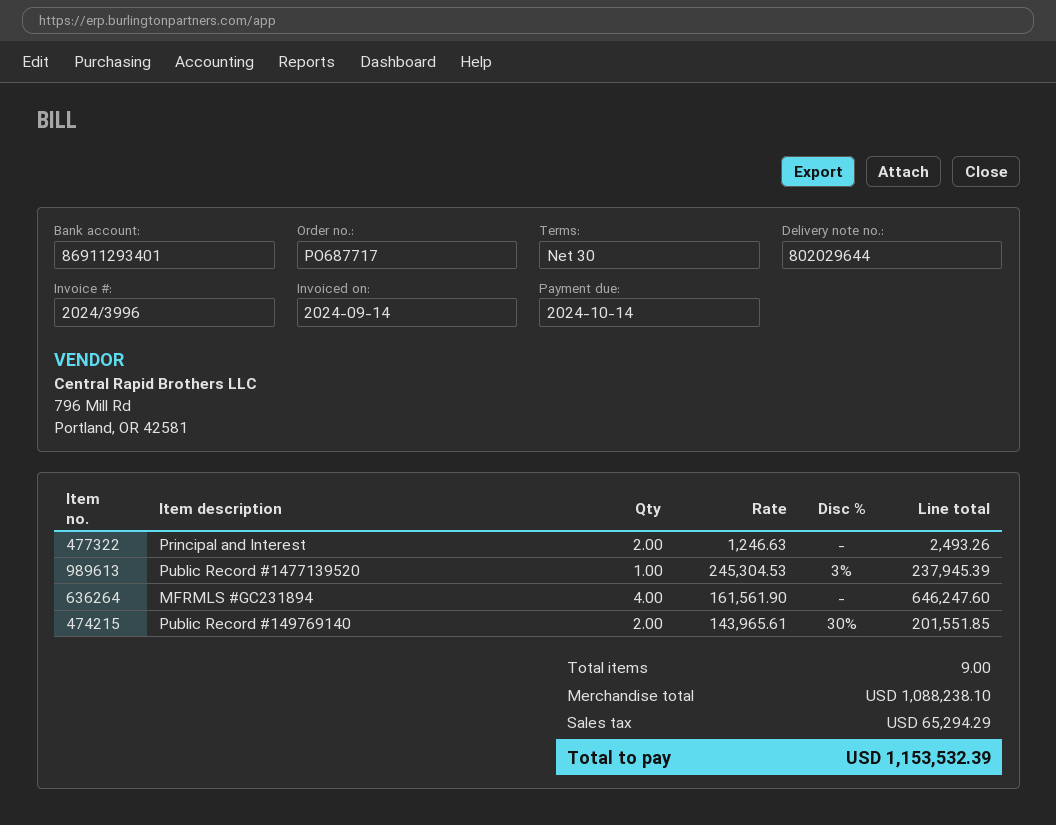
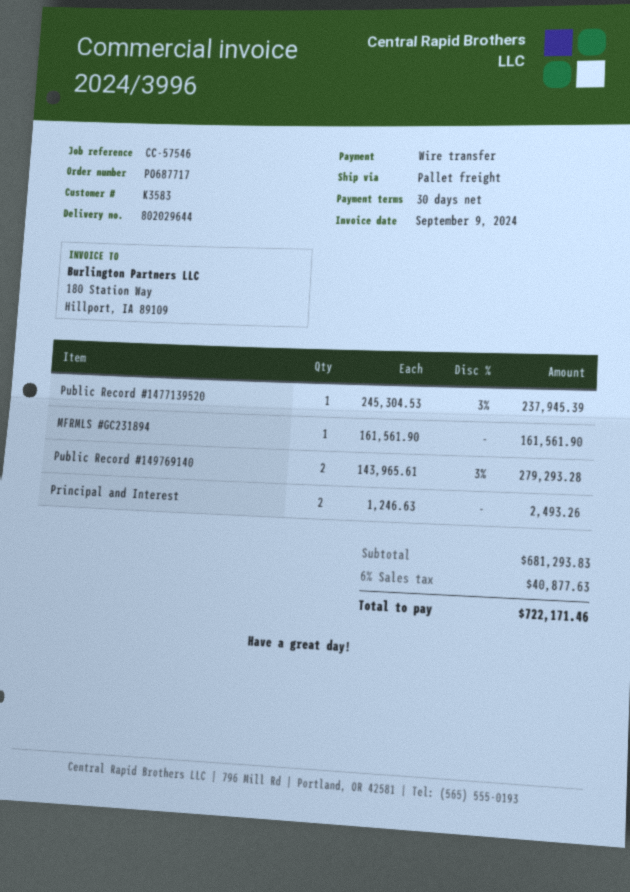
invoice date: 2024-09-14 -> 2024-09-09
MFRMLS #GC231894: 4 x 161561.90 = 646247.60 -> 1 x 161561.90 = 161561.90
Public Record #149769140: 2 x 143965.61 - 30% = 201551.85 -> 2 x 143965.61 - 3% = 279293.28
subtotal: 1088238.10 -> 681293.83
tax: 65294.29 -> 40877.63
total: 1153532.39 -> 722171.46

